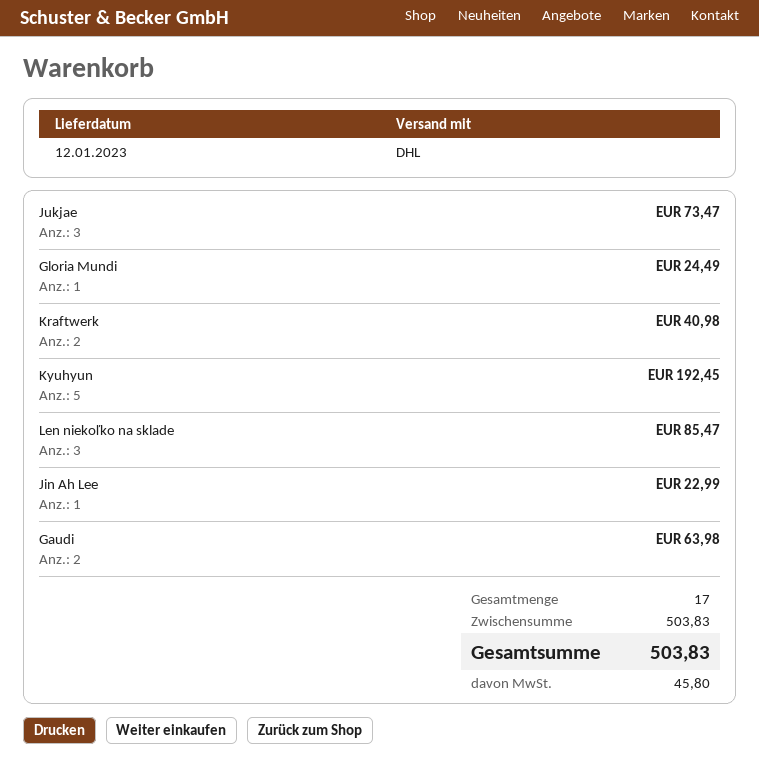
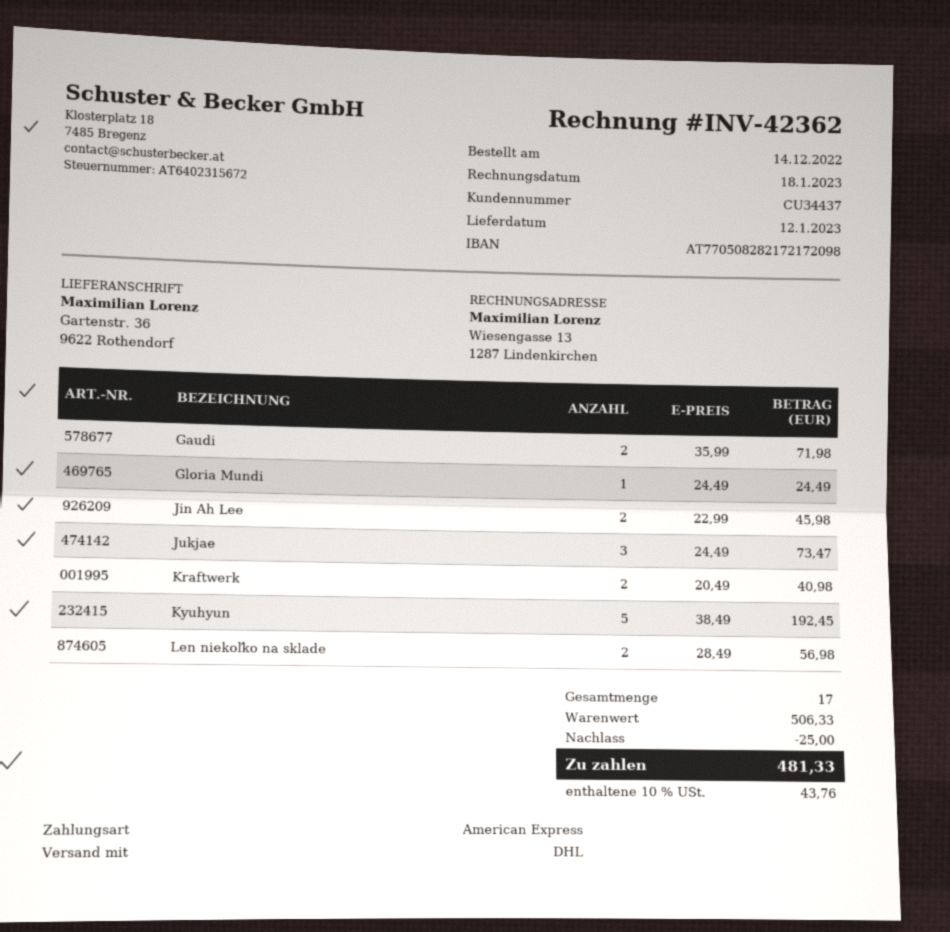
Len niekoľko na sklade: 3 for 85.47 -> 2 for 56.98
Jin Ah Lee: 1 for 22.99 -> 2 for 45.98
Gaudi: 2 for 63.98 -> 2 for 71.98
subtotal: 503.83 -> 506.33
discount: none -> 25.00
tax: 45.80 -> 43.76
total: 503.83 -> 481.33

